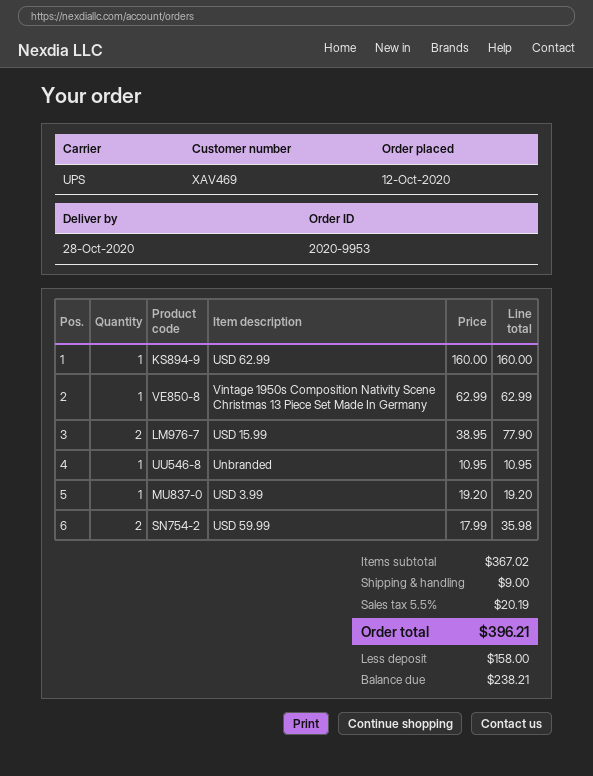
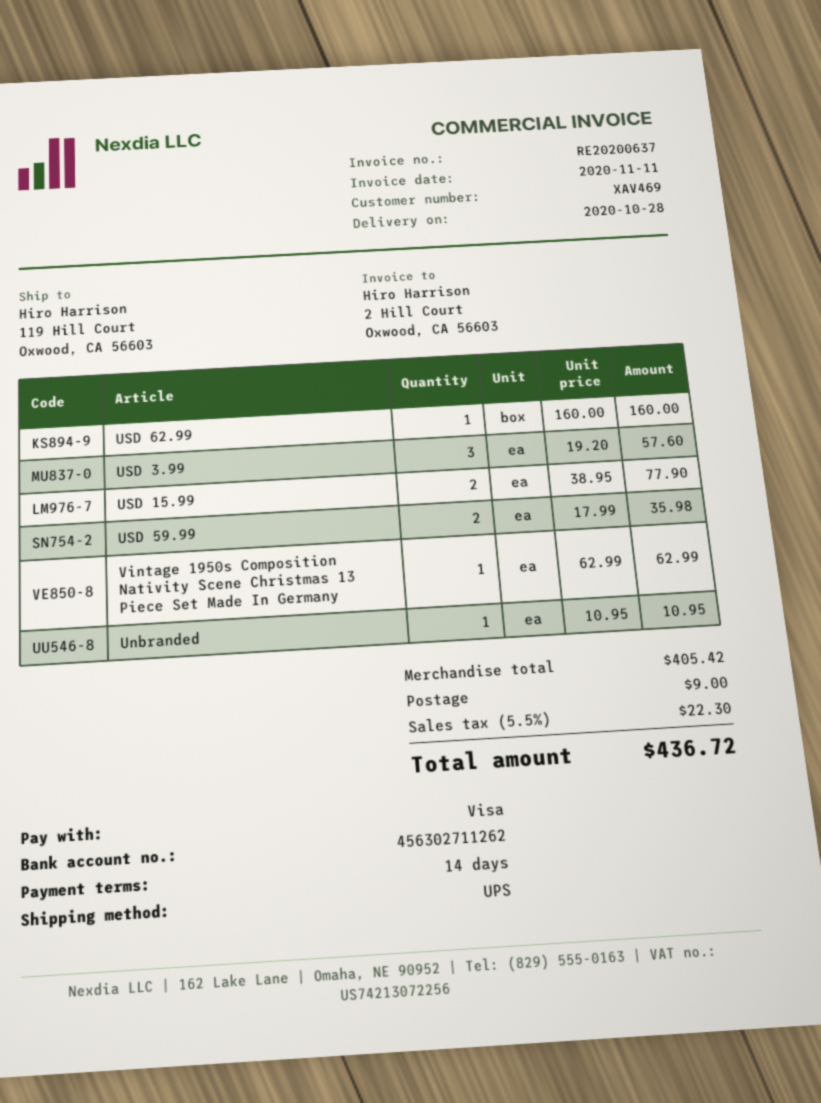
USD 3.99: 1 x 19.20 = 19.20 -> 3 x 19.20 = 57.60
subtotal: 367.02 -> 405.42
tax: 5.5% = 20.19 -> 5.5% = 22.30
total: 396.21 -> 436.72

